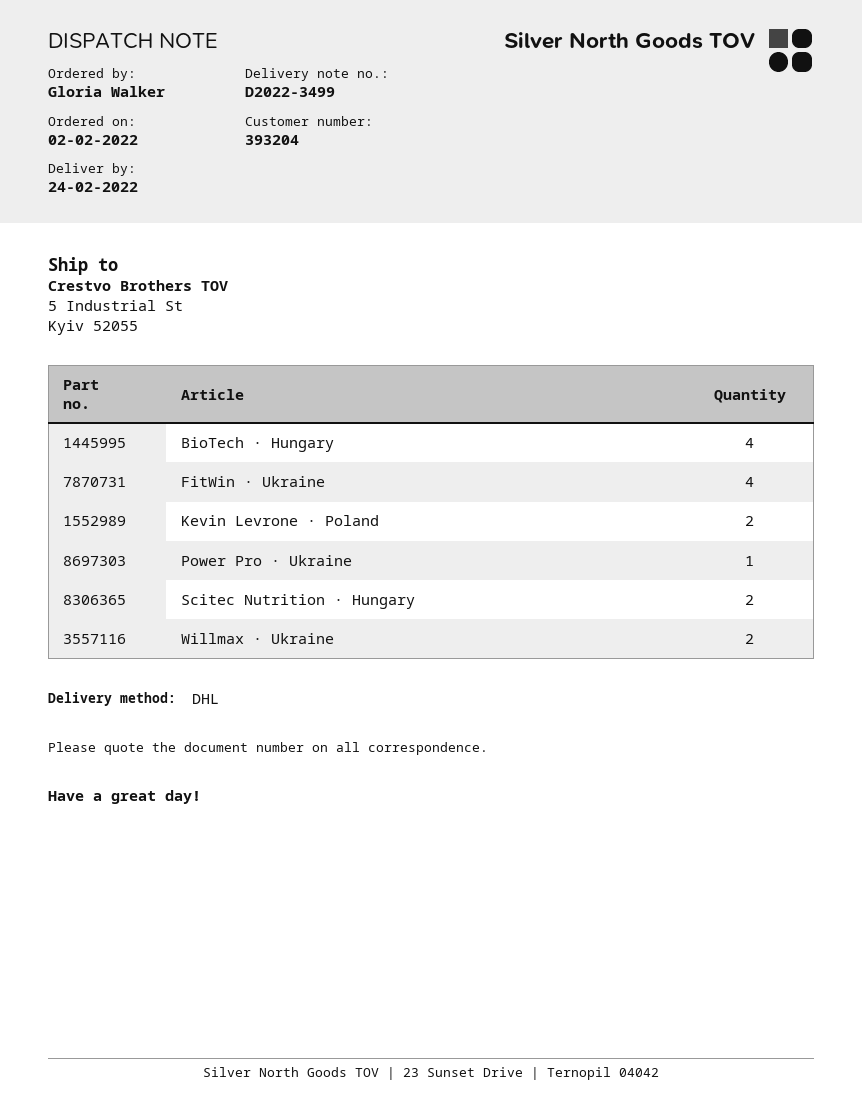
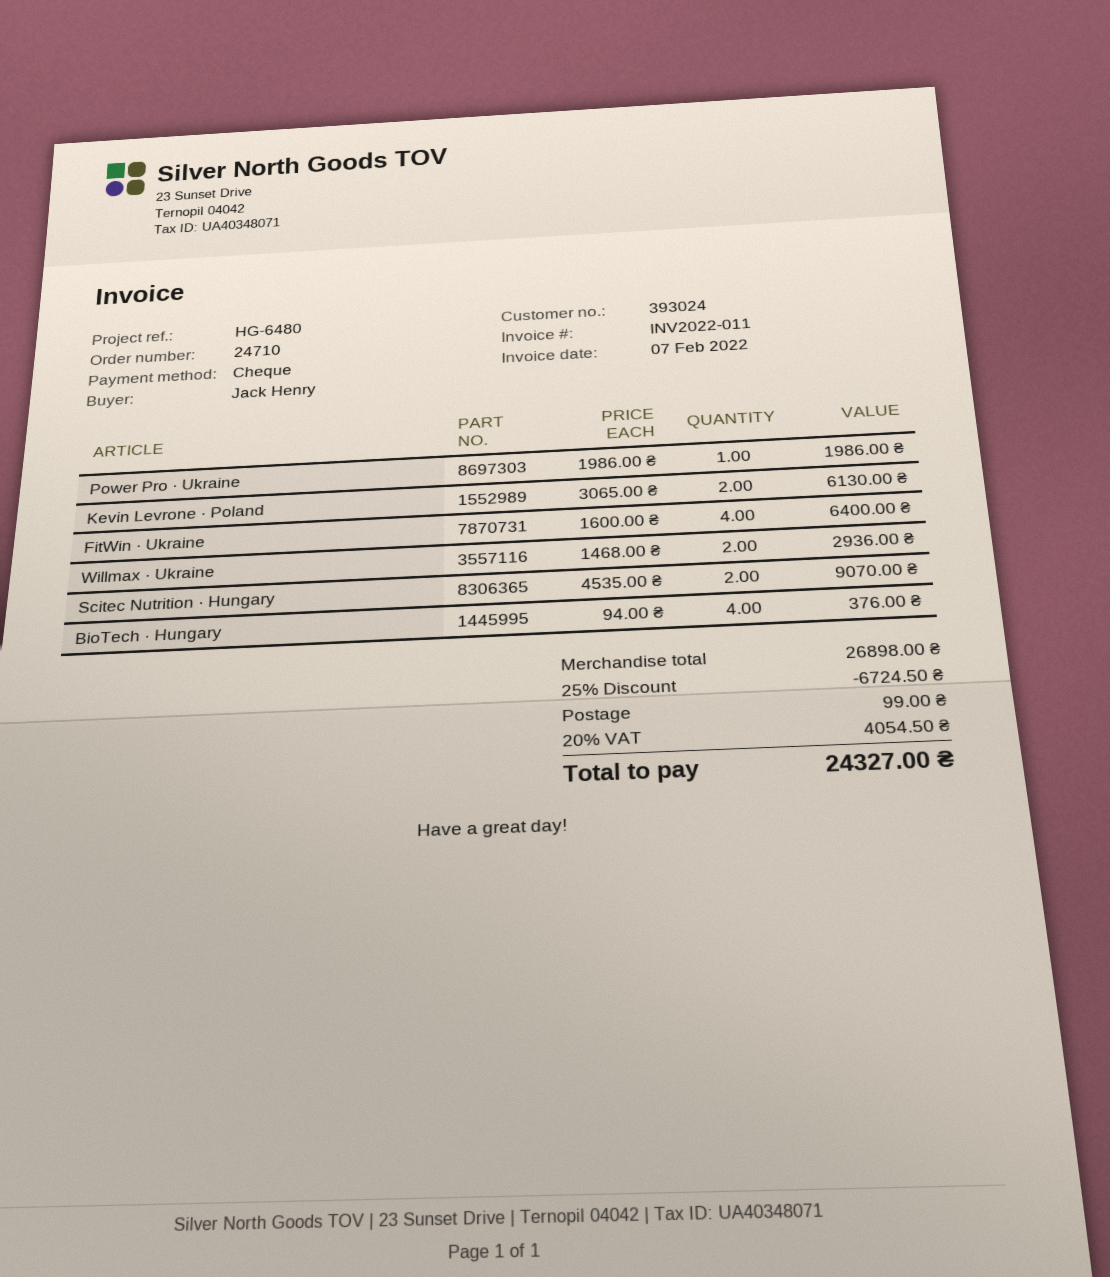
customer number: 393204 -> 393024
ordered by: Gloria Walker -> Jack Henry

